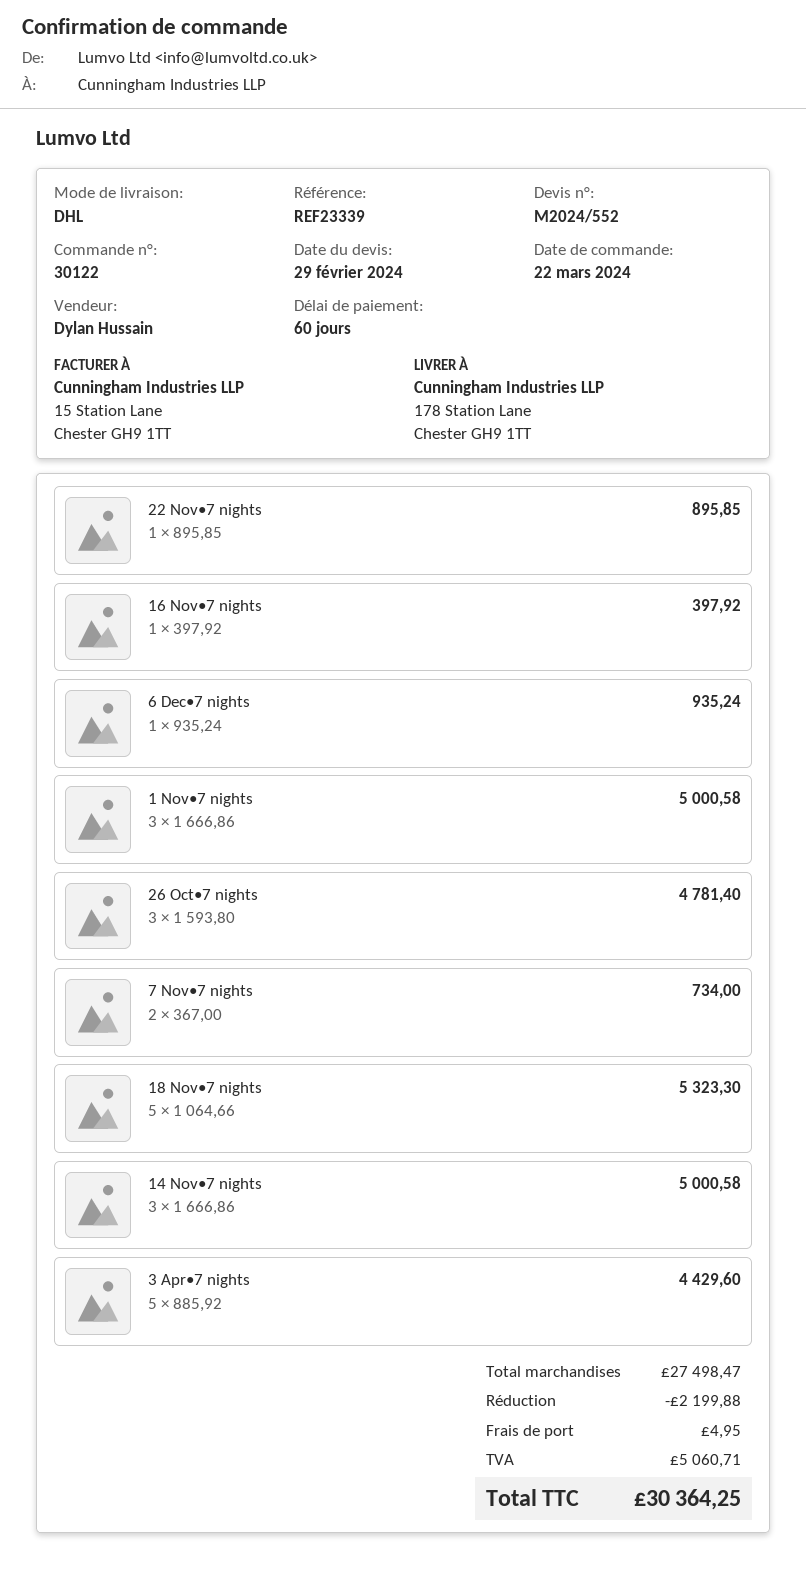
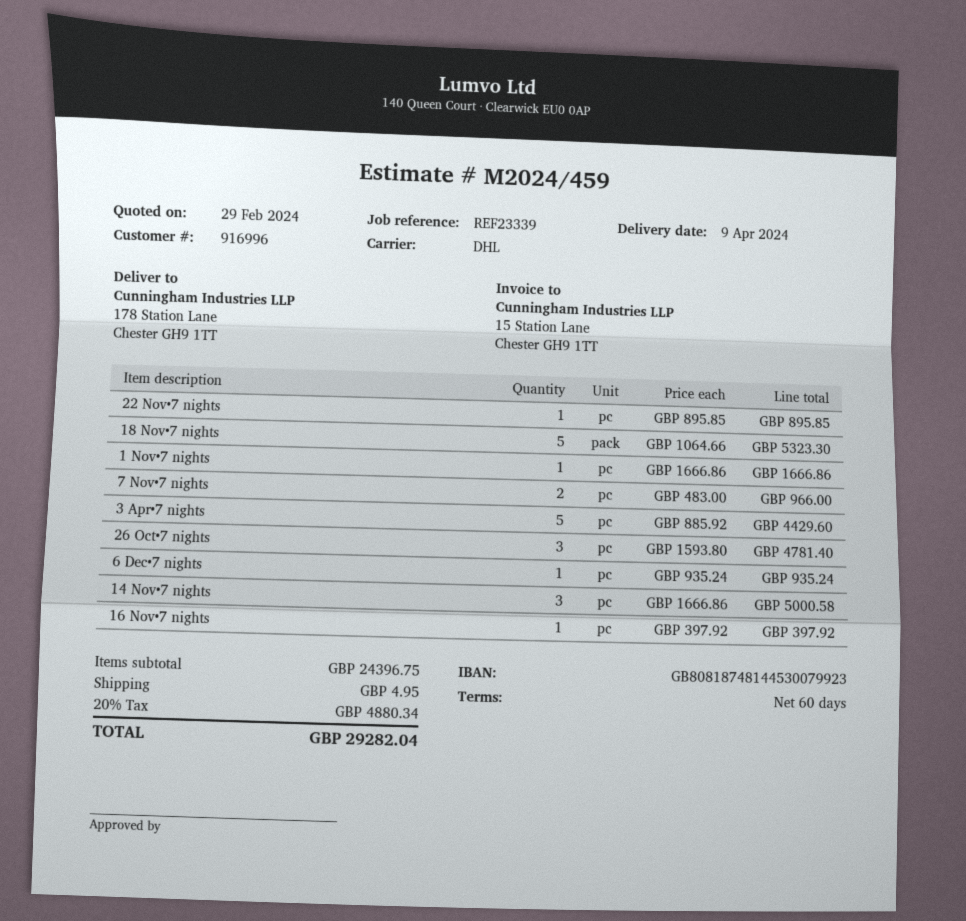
quote number: M2024/552 -> M2024/459
1 Nov•7 nights: 3 x 1666.86 = 5000.58 -> 1 x 1666.86 = 1666.86
7 Nov•7 nights: 2 x 367.00 = 734.00 -> 2 x 483.00 = 966.00
subtotal: 27498.47 -> 24396.75
discount: 2199.88 -> none
tax: 5060.71 -> 4880.34
total: 30364.25 -> 29282.04

